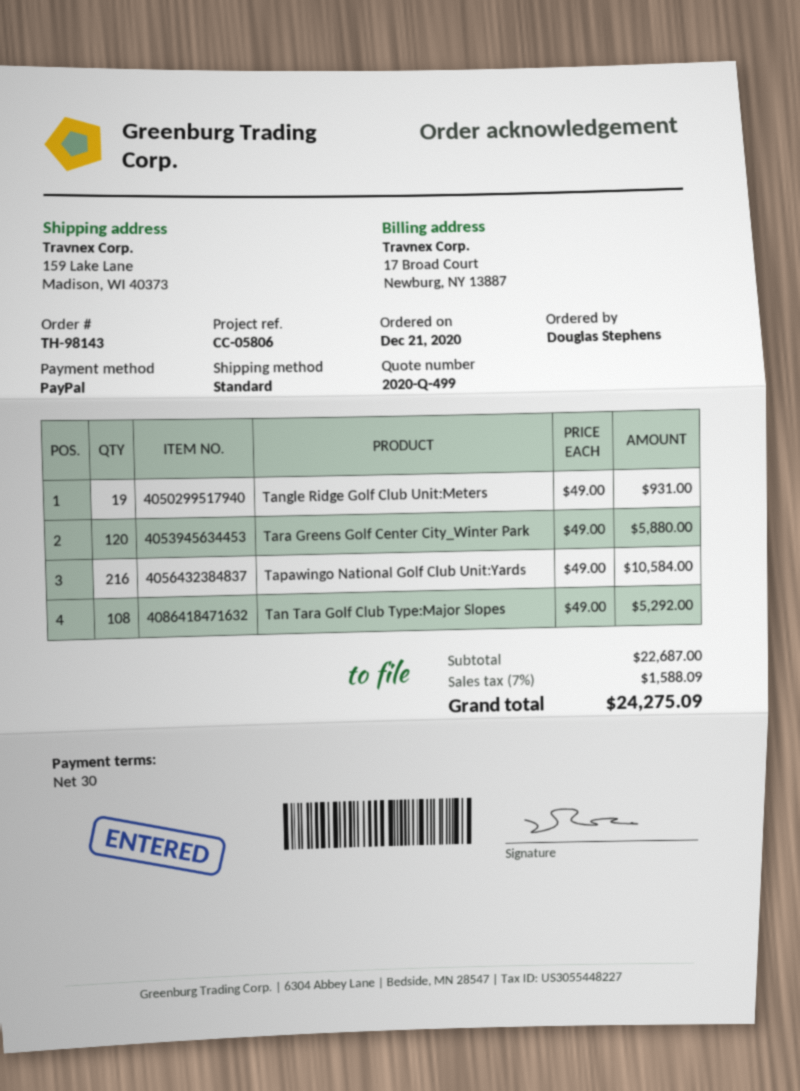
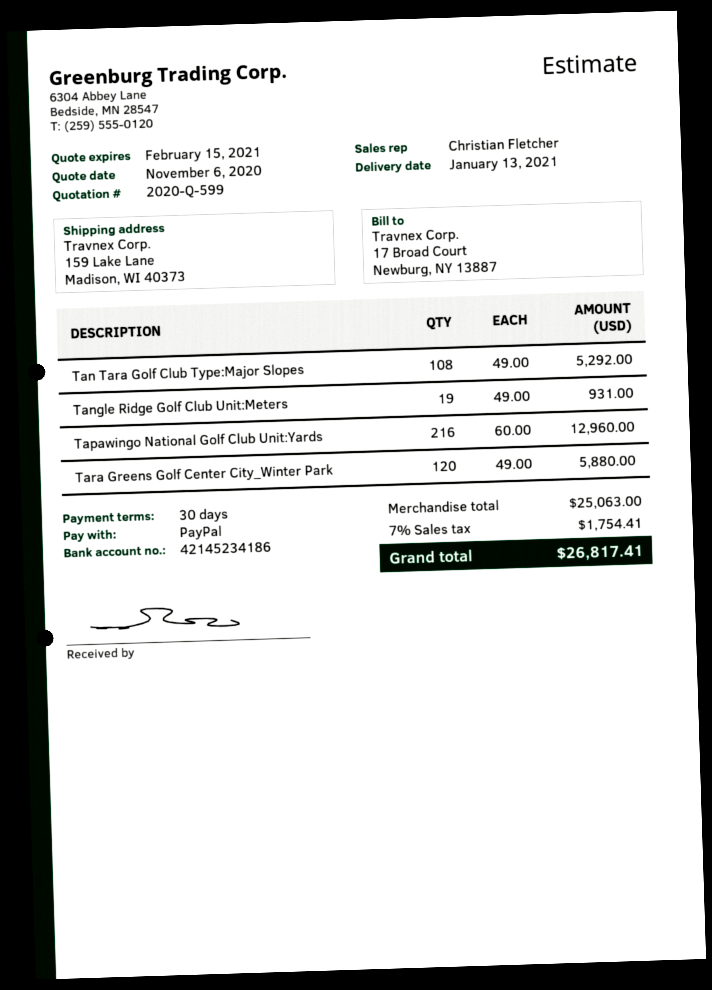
quote number: 2020-Q-499 -> 2020-Q-599
Tapawingo National Golf Club Unit:Yards: 216 x 49.00 = 10584.00 -> 216 x 60.00 = 12960.00
subtotal: 22687.00 -> 25063.00
tax: 7% = 1588.09 -> 7% = 1754.41
total: 24275.09 -> 26817.41

